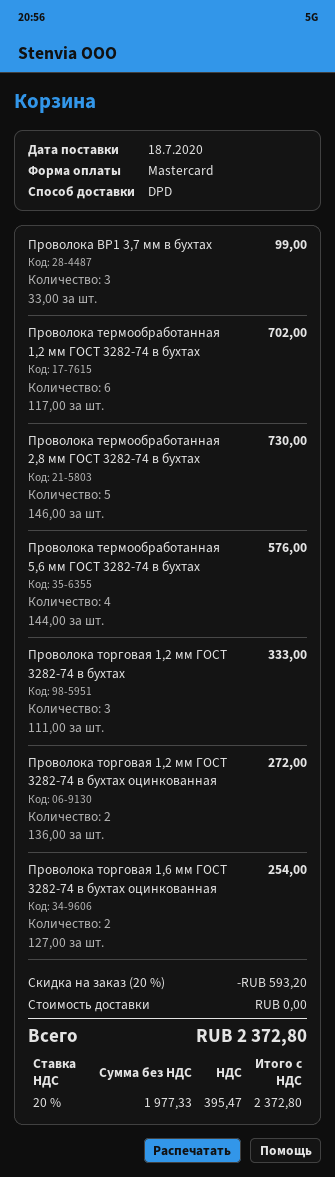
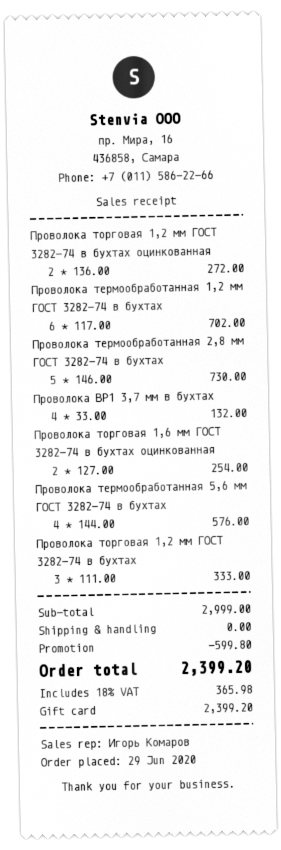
payment method: Mastercard -> gift card
Проволока ВР1 3,7 мм в бухтах: 3 x 33.00 = 99.00 -> 4 x 33.00 = 132.00
discount: 593.20 -> 599.80
tax: 20% = 395.47 -> 18% = 365.98
total: 2372.80 -> 2399.20

